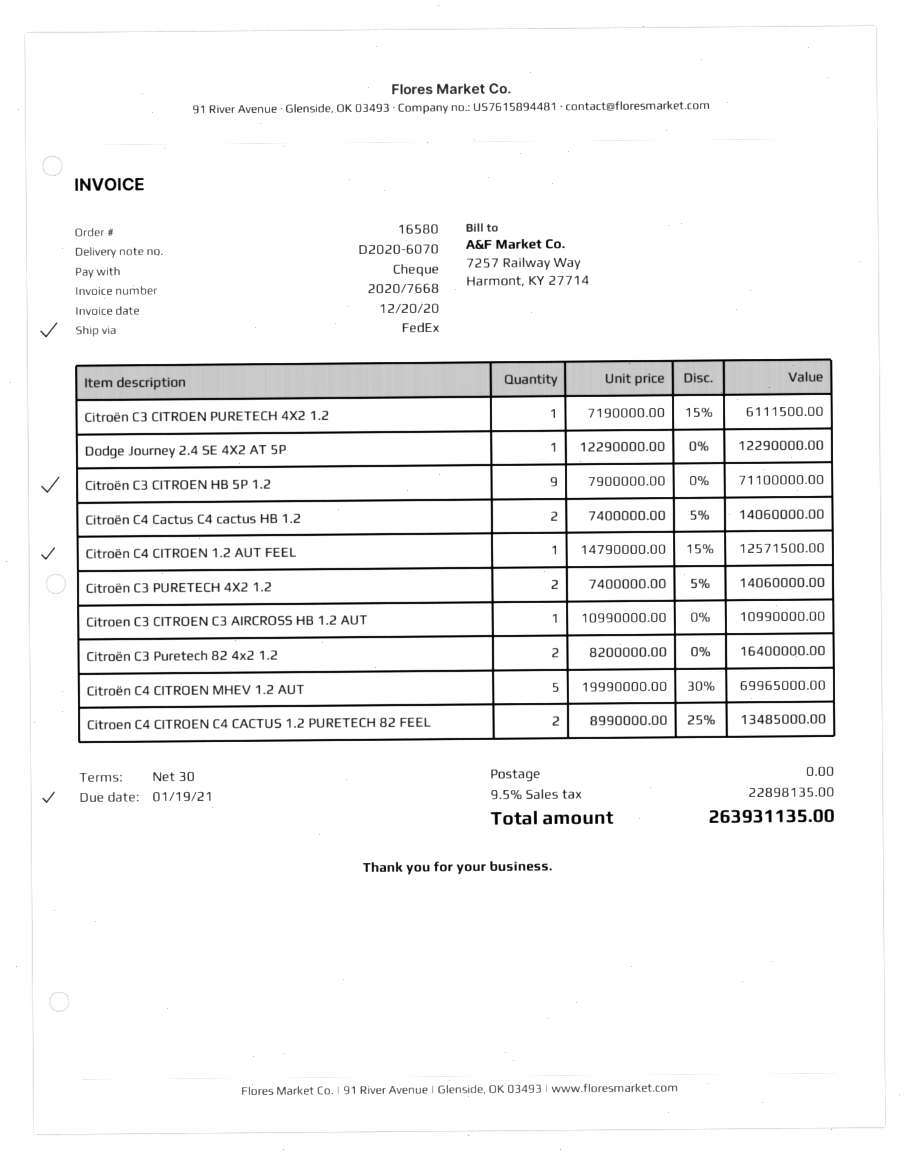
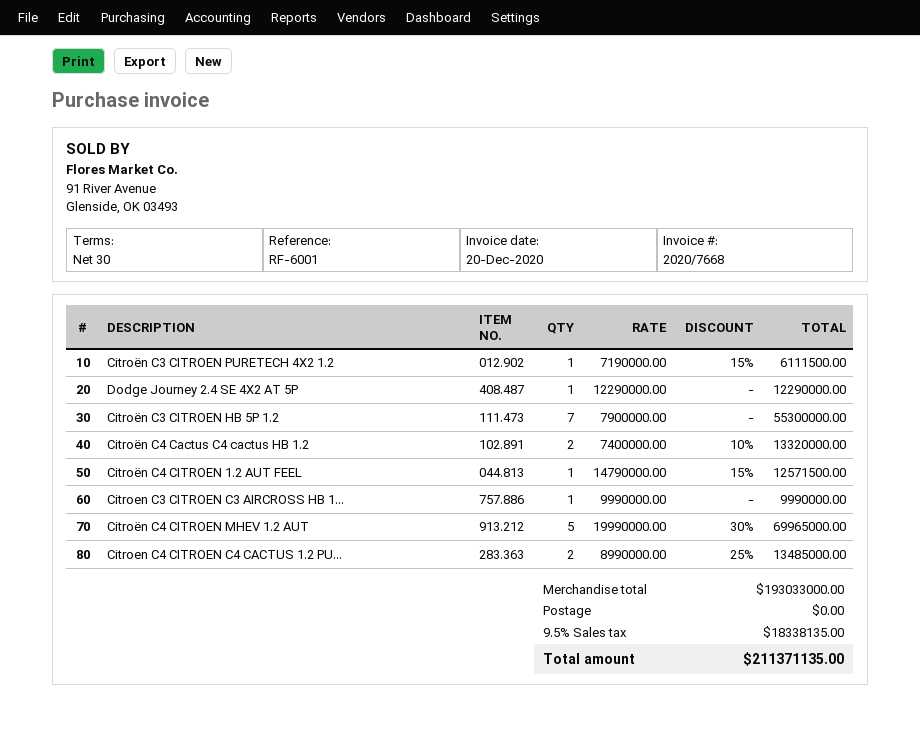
Citroën C3 CITROEN HB 5P 1.2: 9 x 7900000.00 = 71100000.00 -> 7 x 7900000.00 = 55300000.00
Citroën C4 Cactus C4 cactus HB 1.2: 2 x 7400000.00 - 5% = 14060000.00 -> 2 x 7400000.00 - 10% = 13320000.00
Citroën C3 PURETECH 4X2 1.2: 2 x 7400000.00 - 5% = 14060000.00 -> none
Citroen C3 CITROEN C3 AIRCROSS HB 1.2 AUT: 1 x 10990000.00 = 10990000.00 -> 1 x 9990000.00 = 9990000.00
Citroën C3 Puretech 82 4x2 1.2: 2 x 8200000.00 = 16400000.00 -> none
tax: 9.5% = 22898135.00 -> 9.5% = 18338135.00
total: 263931135.00 -> 211371135.00

